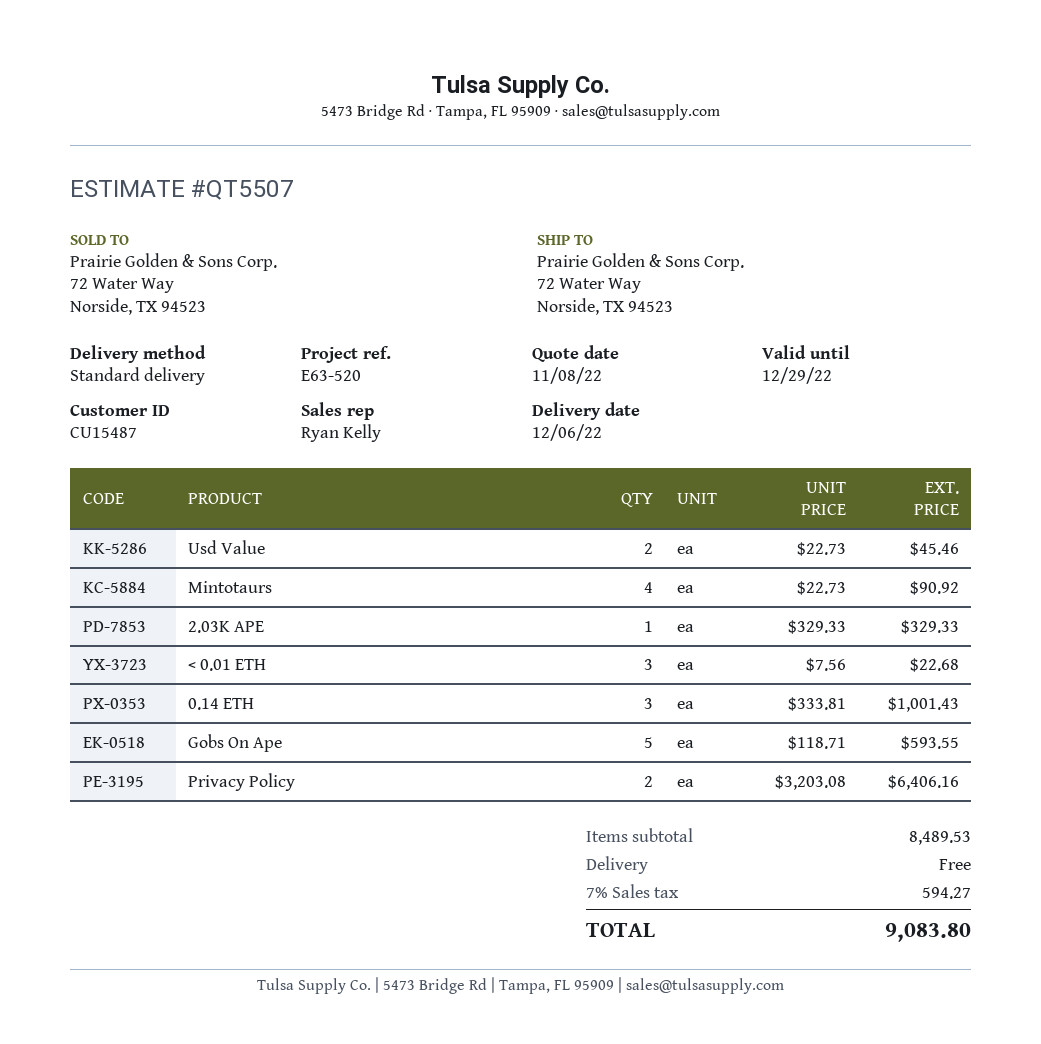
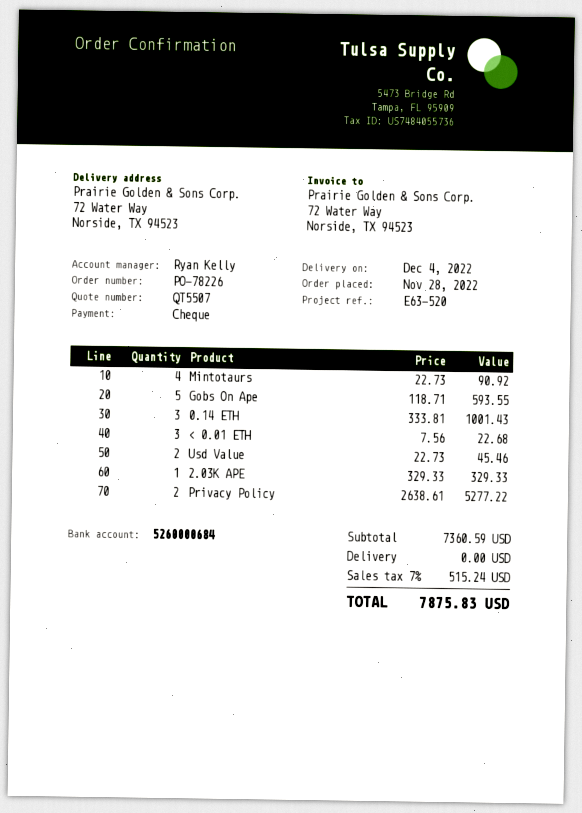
delivery date: 2022-12-06 -> 2022-12-04
Privacy Policy: 2 x 3203.08 = 6406.16 -> 2 x 2638.61 = 5277.22
subtotal: 8489.53 -> 7360.59
tax: 7% = 594.27 -> 7% = 515.24
total: 9083.80 -> 7875.83

